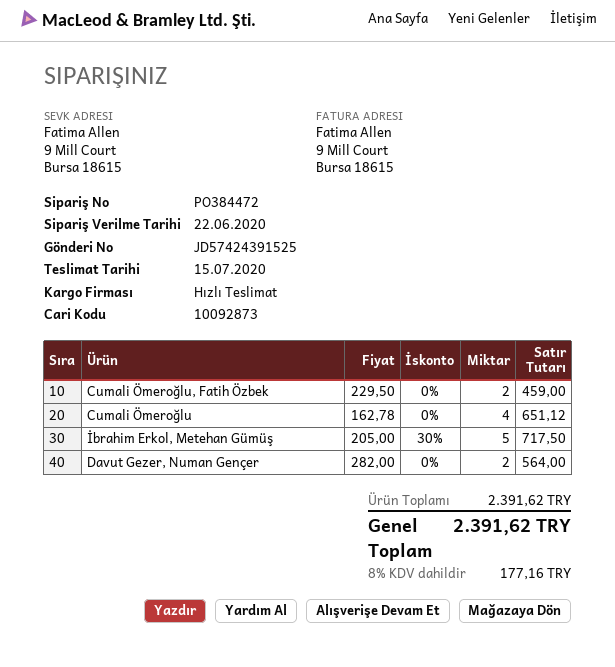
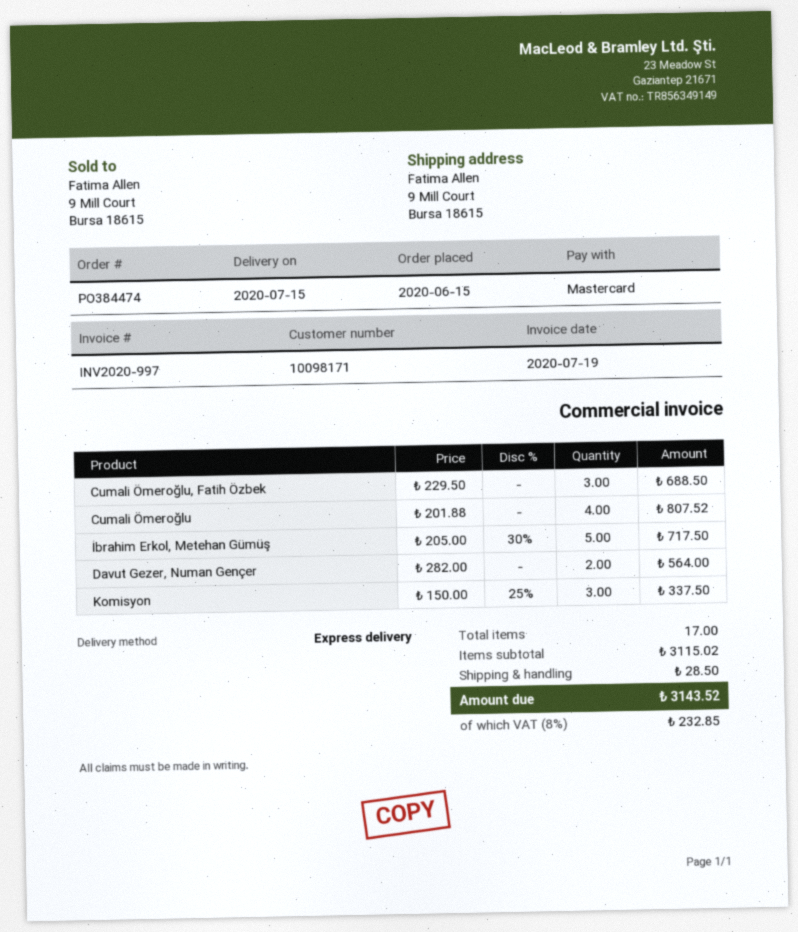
order number: PO384472 -> PO384474
order date: 2020-06-22 -> 2020-06-15
customer number: 10092873 -> 10098171
Cumali Ömeroğlu, Fatih Özbek: 2 x 229.50 = 459.00 -> 3 x 229.50 = 688.50
Cumali Ömeroğlu: 4 x 162.78 = 651.12 -> 4 x 201.88 = 807.52
Komisyon: none -> 3 x 150.00 - 25% = 337.50
subtotal: 2391.62 -> 3115.02
shipping: none -> 28.50
tax: 8% = 177.16 -> 8% = 232.85
total: 2391.62 -> 3143.52

